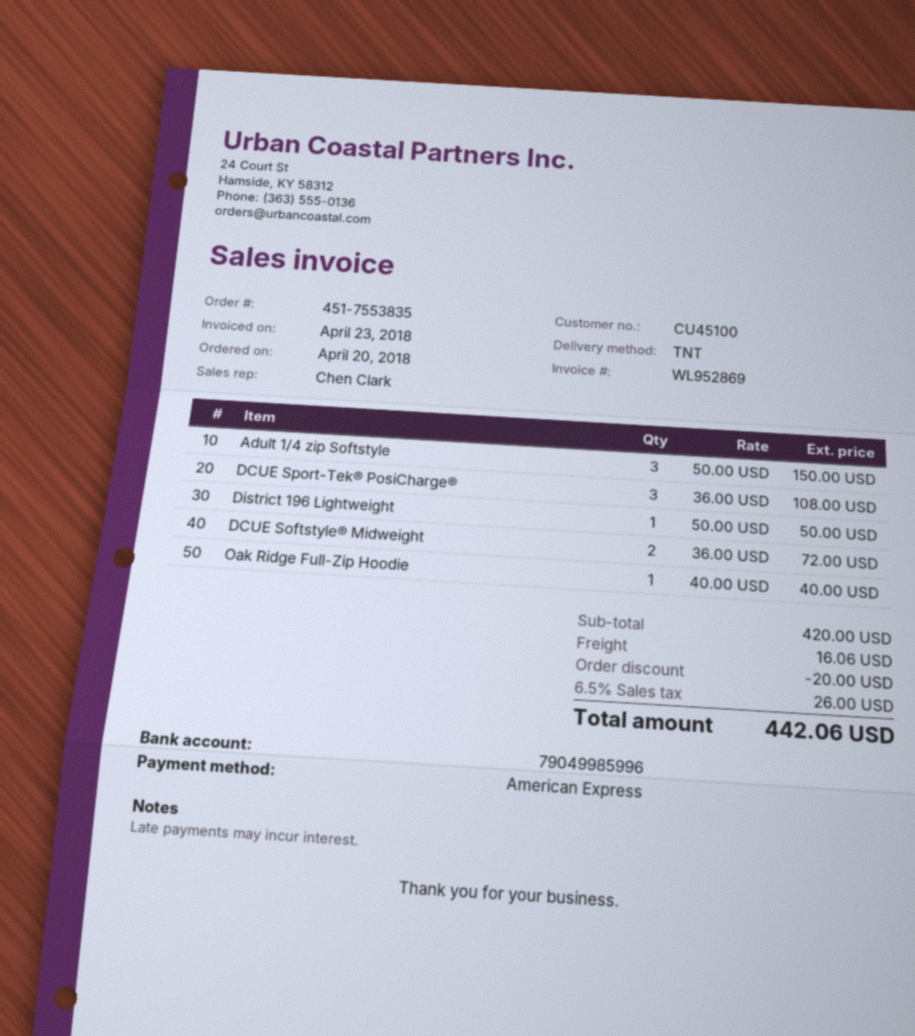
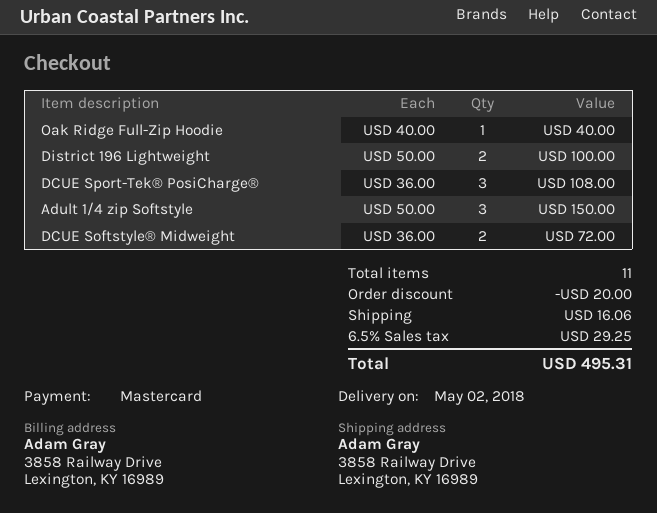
payment method: American Express -> Mastercard
District 196 Lightweight: 1 x 50.00 = 50.00 -> 2 x 50.00 = 100.00
tax: 6.5% = 26.00 -> 6.5% = 29.25
total: 442.06 -> 495.31

